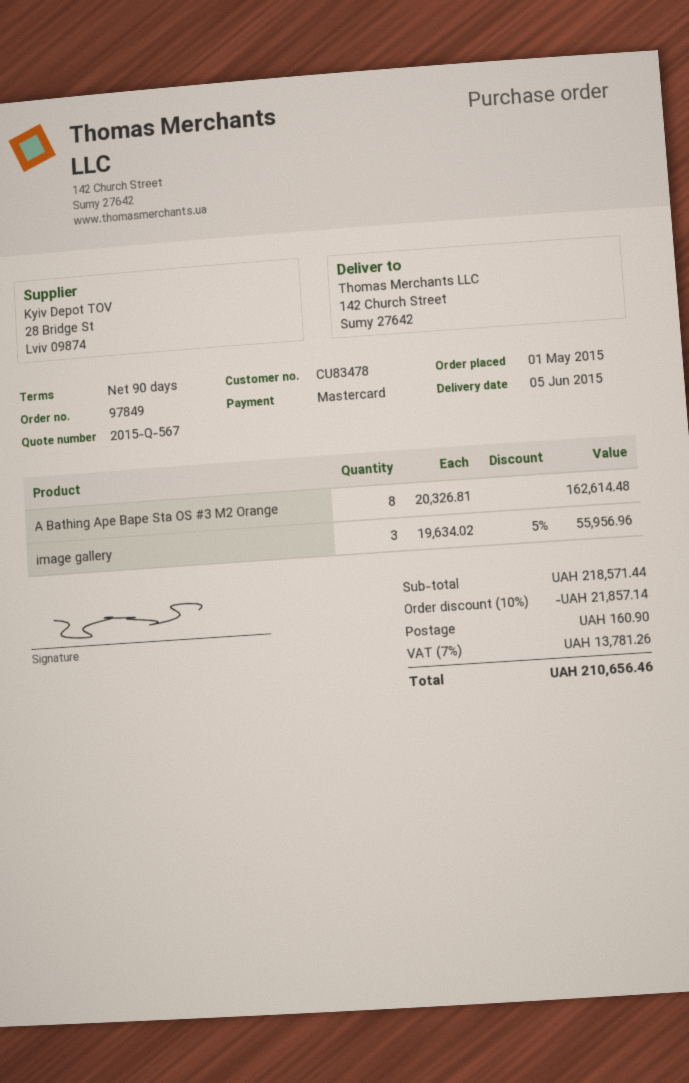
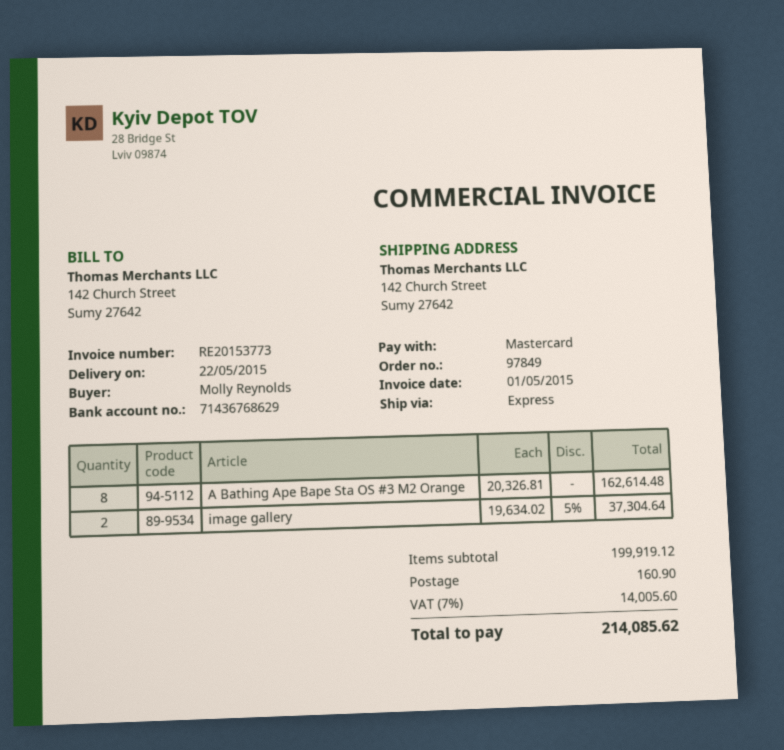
delivery date: 2015-06-05 -> 2015-05-22
image gallery: 3 x 19634.02 - 5% = 55956.96 -> 2 x 19634.02 - 5% = 37304.64
subtotal: 218571.44 -> 199919.12
discount: 10% = 21857.14 -> none
tax: 7% = 13781.26 -> 7% = 14005.60
total: 210656.46 -> 214085.62

